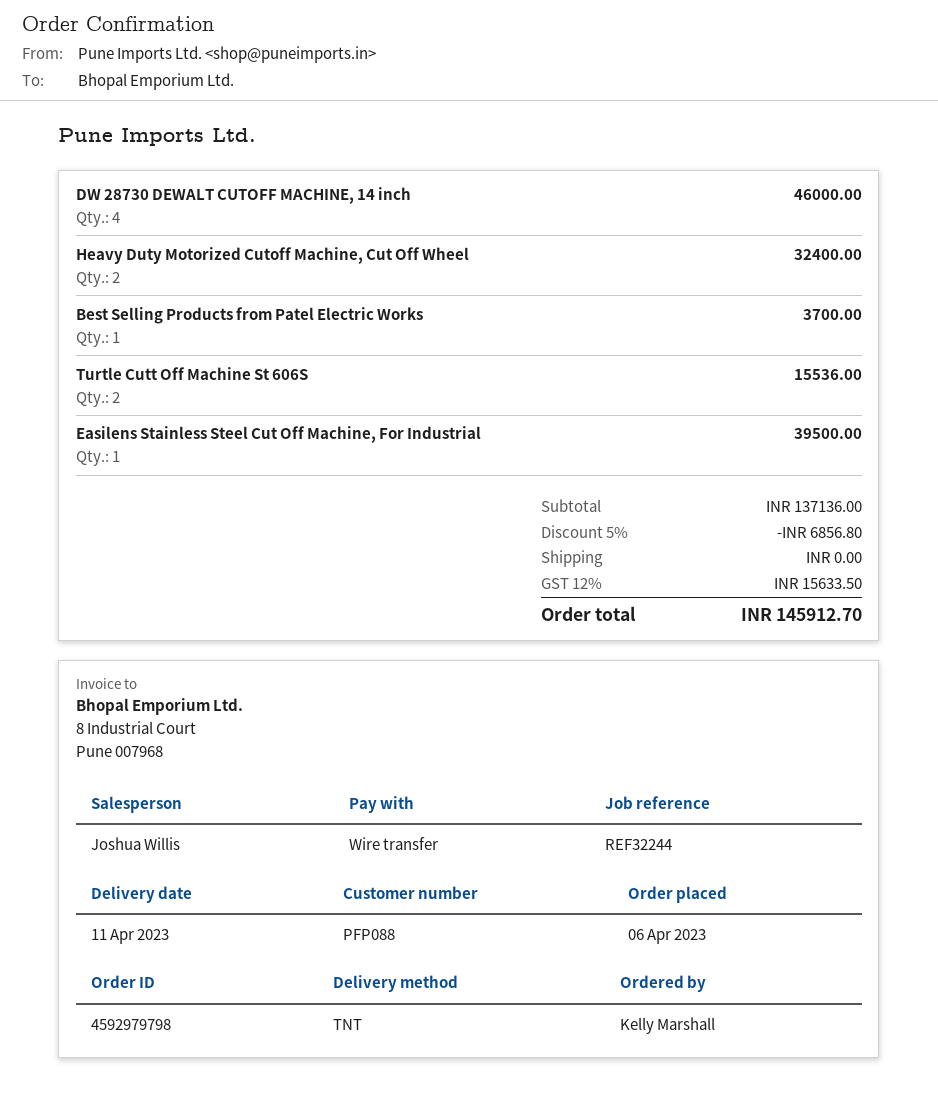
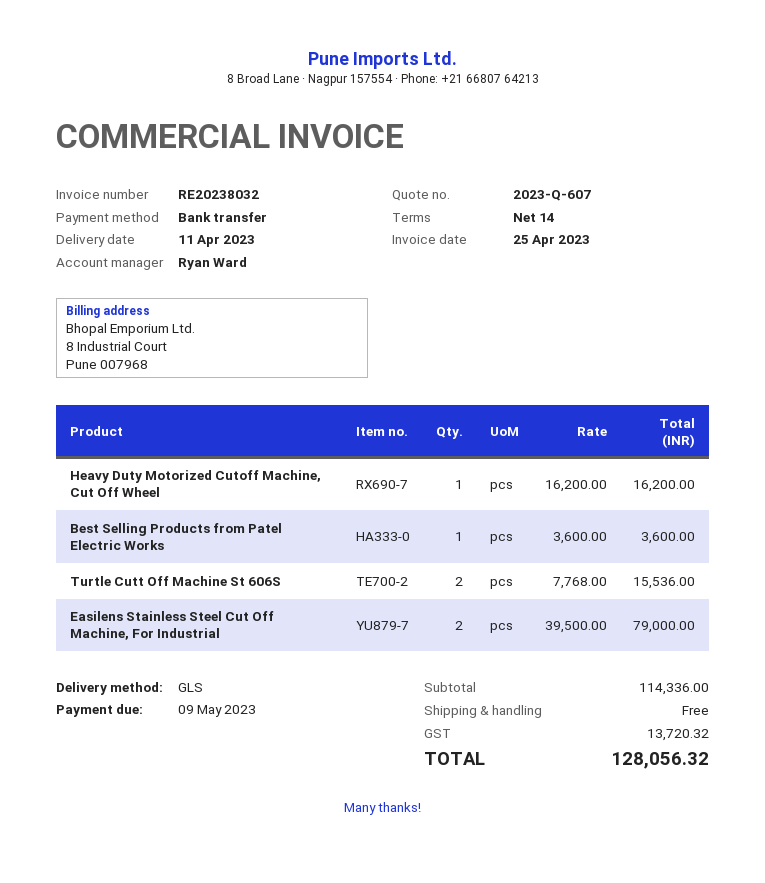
sales rep: Joshua Willis -> Ryan Ward
shipping method: TNT -> GLS
DW 28730 DEWALT CUTOFF MACHINE, 14 inch: 4 for 46000.00 -> none
Heavy Duty Motorized Cutoff Machine, Cut Off Wheel: 2 for 32400.00 -> 1 for 16200.00
Best Selling Products from Patel Electric Works: 1 for 3700.00 -> 1 for 3600.00
Easilens Stainless Steel Cut Off Machine, For Industrial: 1 for 39500.00 -> 2 for 79000.00
subtotal: 137136.00 -> 114336.00
discount: 5% = 6856.80 -> none
tax: 15633.50 -> 13720.32
total: 145912.70 -> 128056.32

